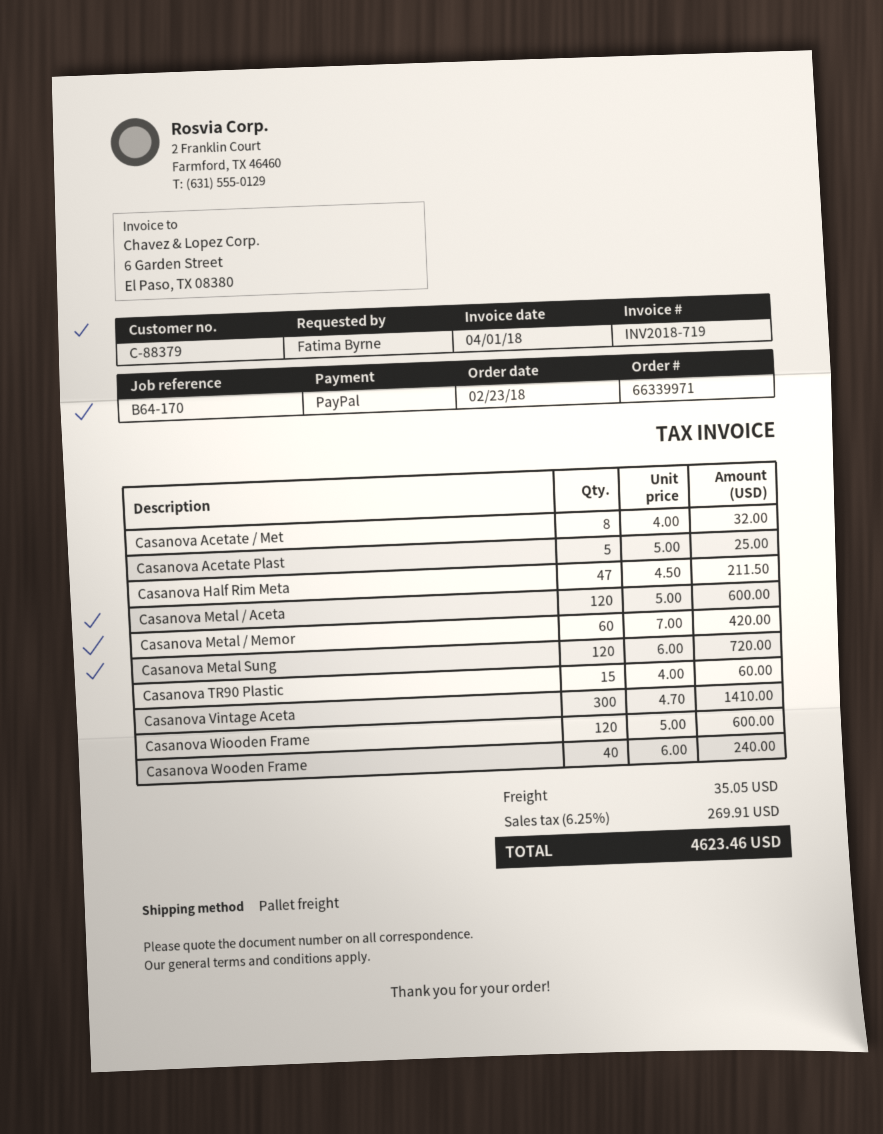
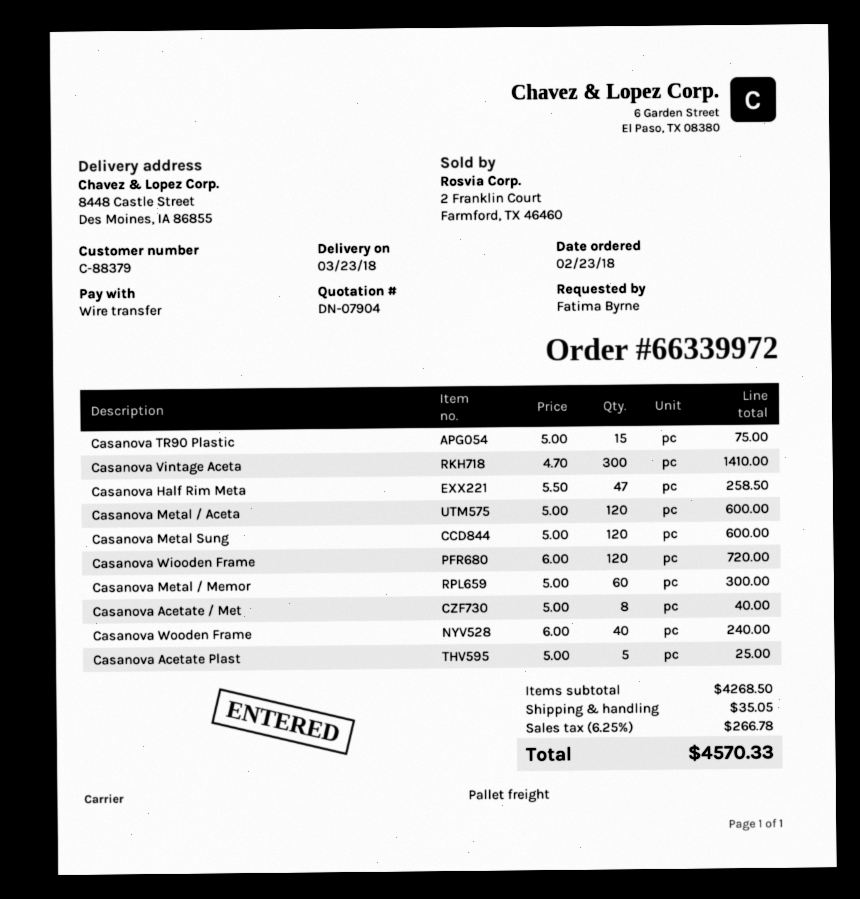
order number: 66339971 -> 66339972
payment method: PayPal -> bank transfer
Casanova Acetate / Met: 8 x 4.00 = 32.00 -> 8 x 5.00 = 40.00
Casanova Half Rim Meta: 47 x 4.50 = 211.50 -> 47 x 5.50 = 258.50
Casanova Metal / Memor: 60 x 7.00 = 420.00 -> 60 x 5.00 = 300.00
Casanova Metal Sung: 120 x 6.00 = 720.00 -> 120 x 5.00 = 600.00
Casanova TR90 Plastic: 15 x 4.00 = 60.00 -> 15 x 5.00 = 75.00
Casanova Wiooden Frame: 120 x 5.00 = 600.00 -> 120 x 6.00 = 720.00
tax: 6.25% = 269.91 -> 6.25% = 266.78
total: 4623.46 -> 4570.33

